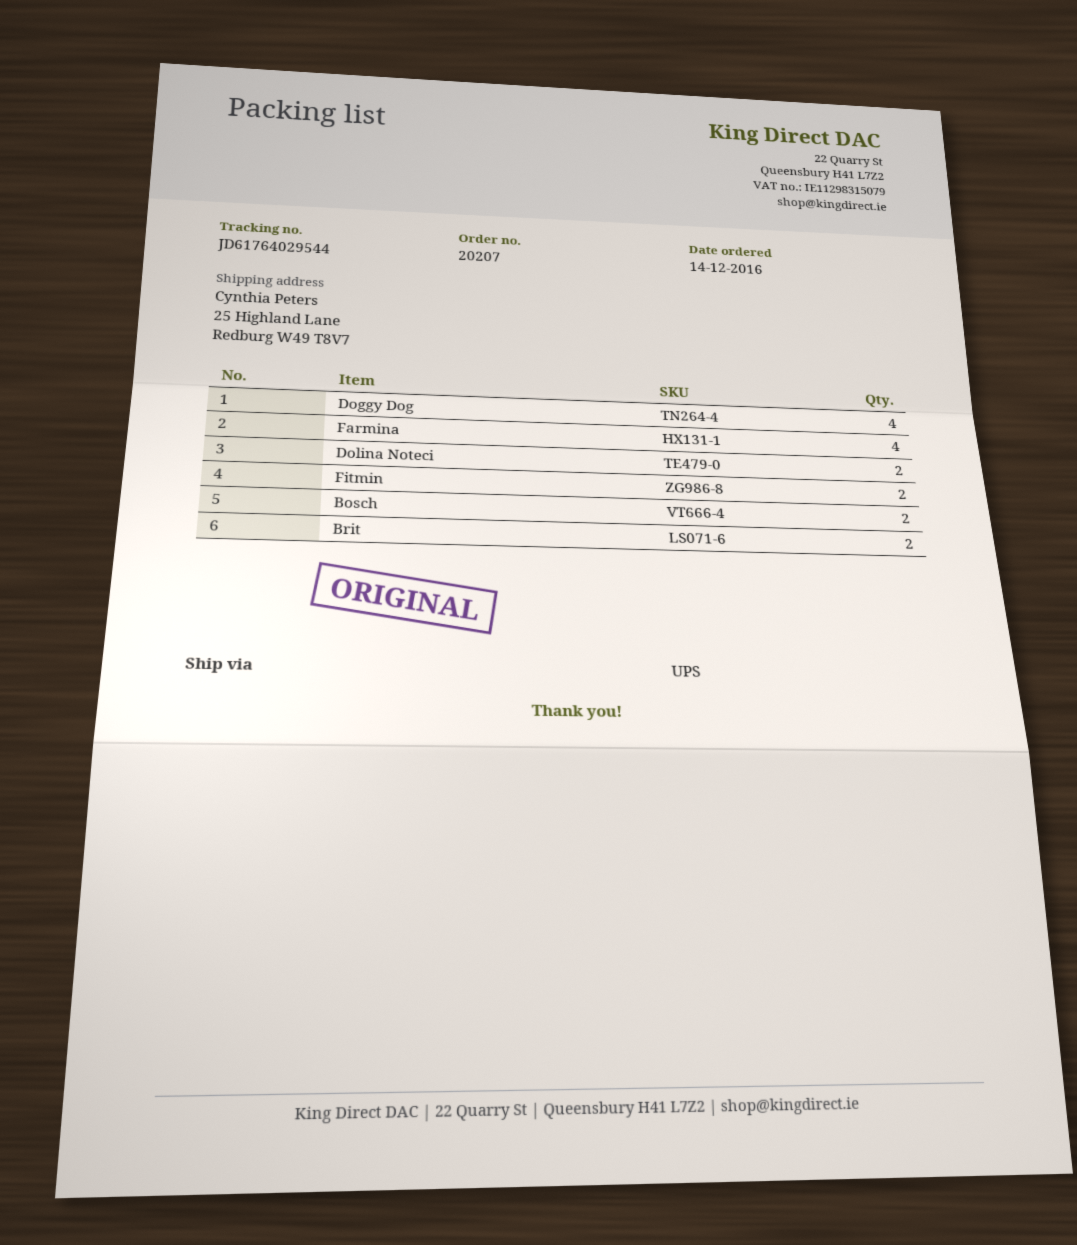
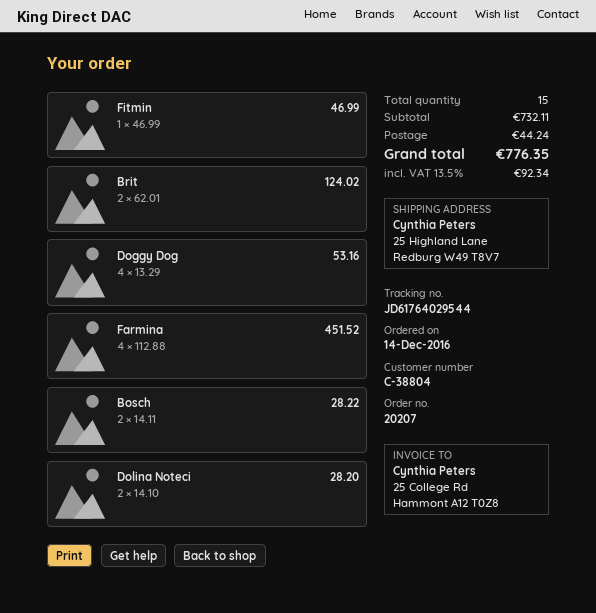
Fitmin: 2 -> 1

